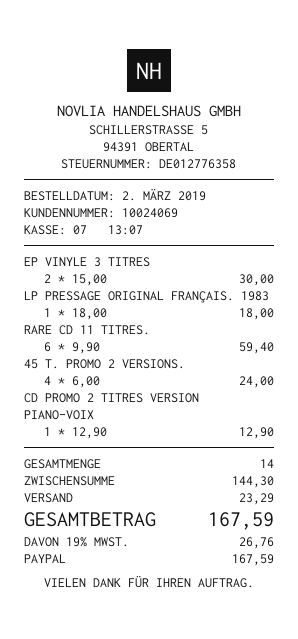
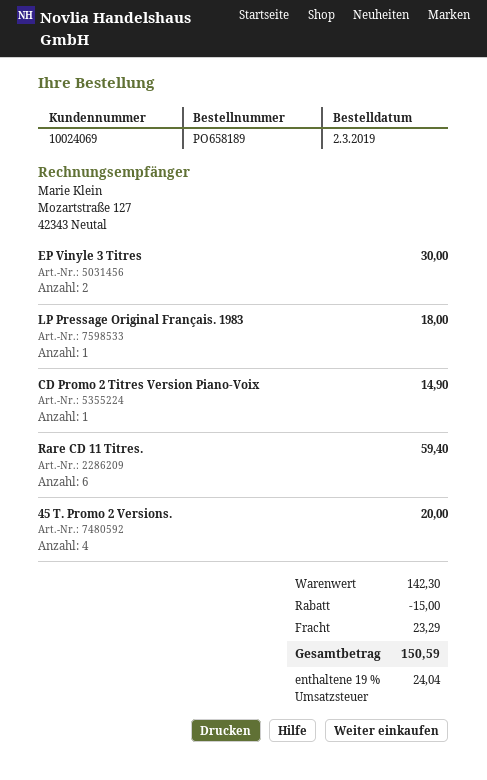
45 T. PROMO 2 VERSIONS.: 4 for 24.00 -> 4 for 20.00
CD PROMO 2 TITRES VERSION PIANO-VOIX: 1 for 12.90 -> 1 for 14.90
subtotal: 144.30 -> 142.30
discount: none -> 15.00
tax: 19% = 26.76 -> 19% = 24.04
total: 167.59 -> 150.59

